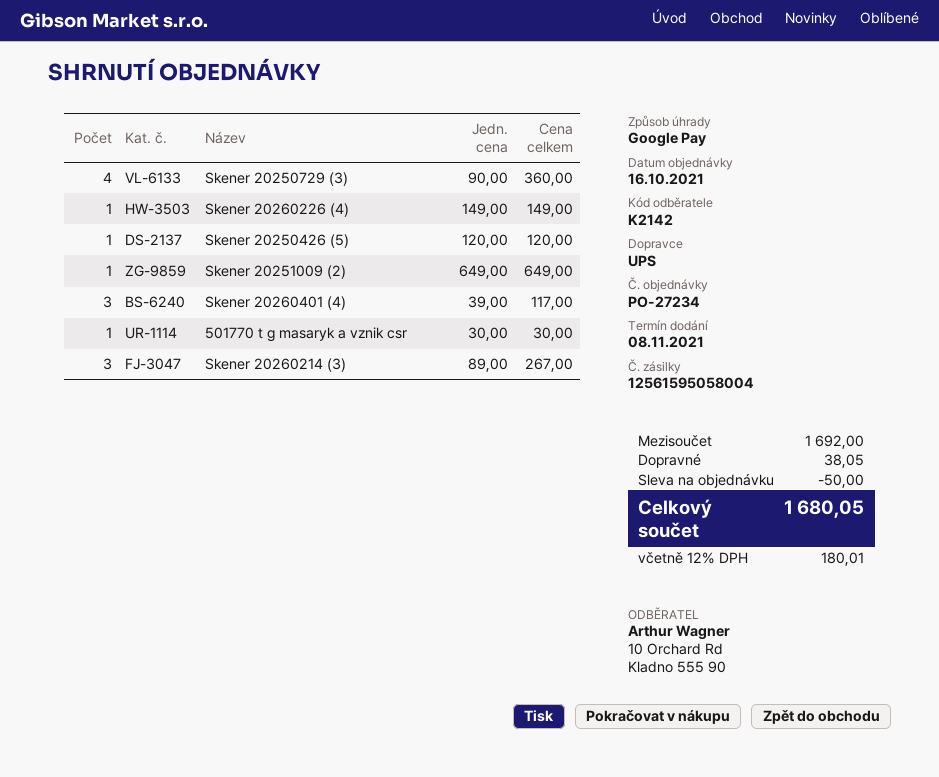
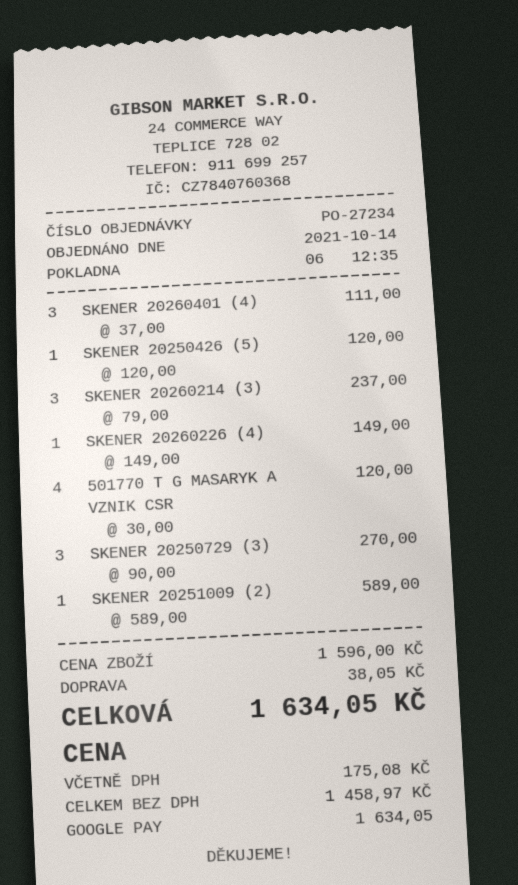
order date: 2021-10-16 -> 2021-10-14
Skener 20250729 (3): 4 x 90.00 = 360.00 -> 3 x 90.00 = 270.00
Skener 20251009 (2): 1 x 649.00 = 649.00 -> 1 x 589.00 = 589.00
Skener 20260401 (4): 3 x 39.00 = 117.00 -> 3 x 37.00 = 111.00
501770 t g masaryk a vznik csr: 1 x 30.00 = 30.00 -> 4 x 30.00 = 120.00
Skener 20260214 (3): 3 x 89.00 = 267.00 -> 3 x 79.00 = 237.00
subtotal: 1692.00 -> 1596.00
discount: 50.00 -> none
tax: 180.01 -> 175.08
total: 1680.05 -> 1634.05

